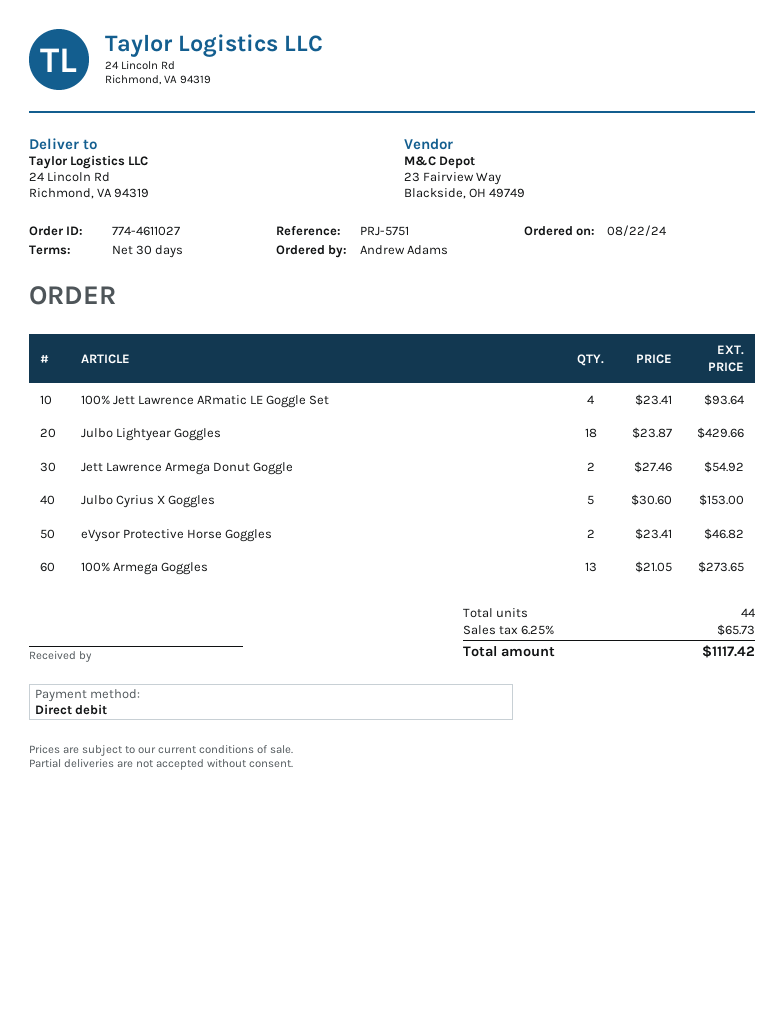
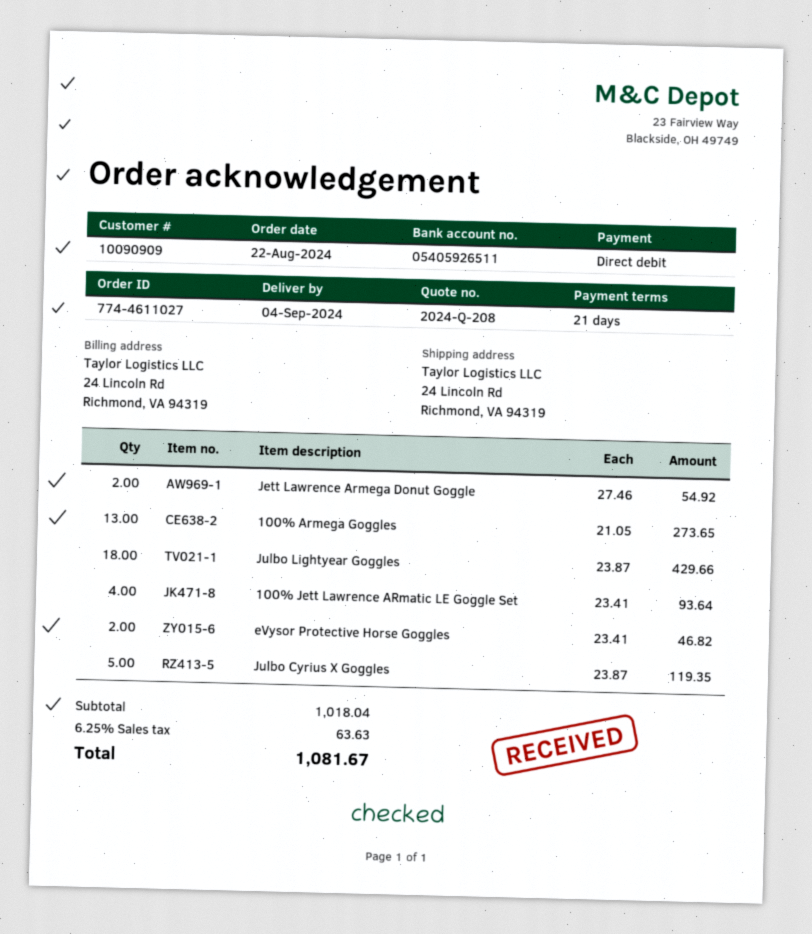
payment terms: 30 days -> 21 days
Julbo Cyrius X Goggles: 5 x 30.60 = 153.00 -> 5 x 23.87 = 119.35
tax: 6.25% = 65.73 -> 6.25% = 63.63
total: 1117.42 -> 1081.67

